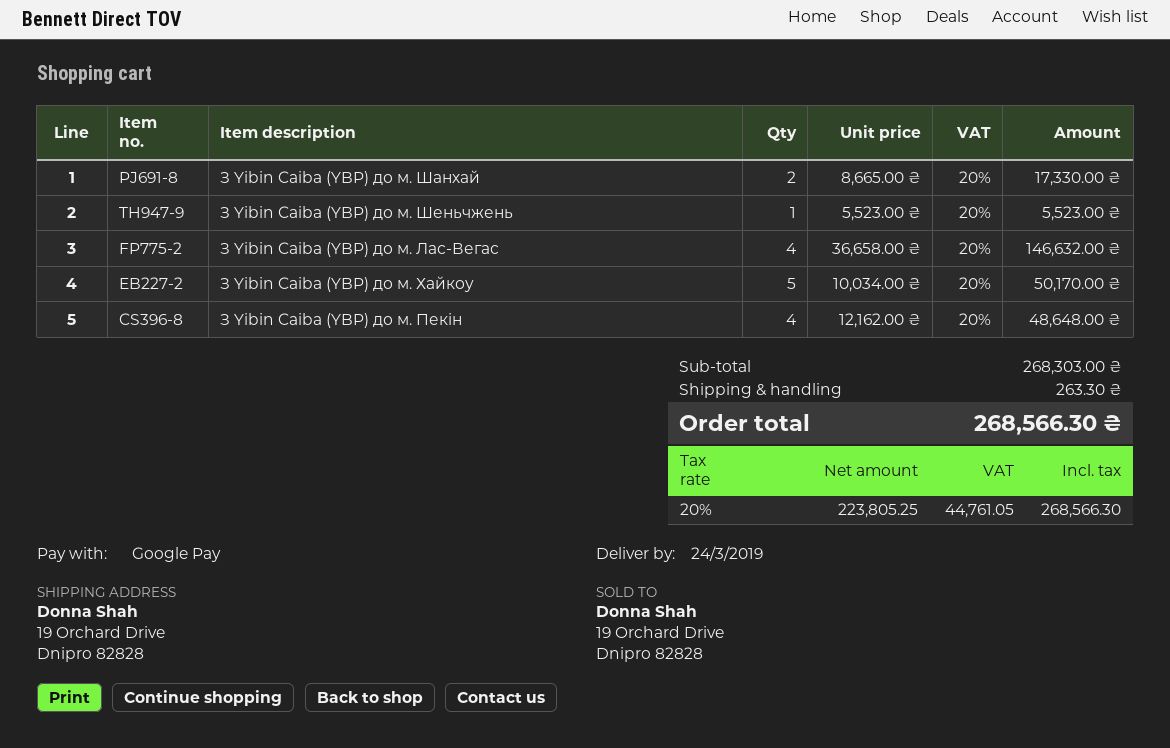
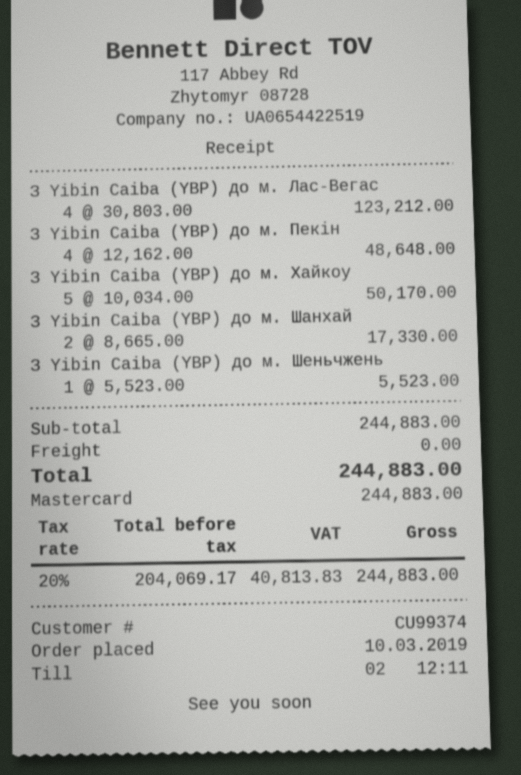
payment method: Google Pay -> Mastercard
З Yibin Caiba (YBP) до м. Лас-Вегас: 4 x 36658.00 = 146632.00 -> 4 x 30803.00 = 123212.00
subtotal: 268303.00 -> 244883.00
shipping: 263.30 -> 0.00
net: 223805.25 -> 204069.17
tax: 20% = 44761.05 -> 20% = 40813.83
total: 268566.30 -> 244883.00

